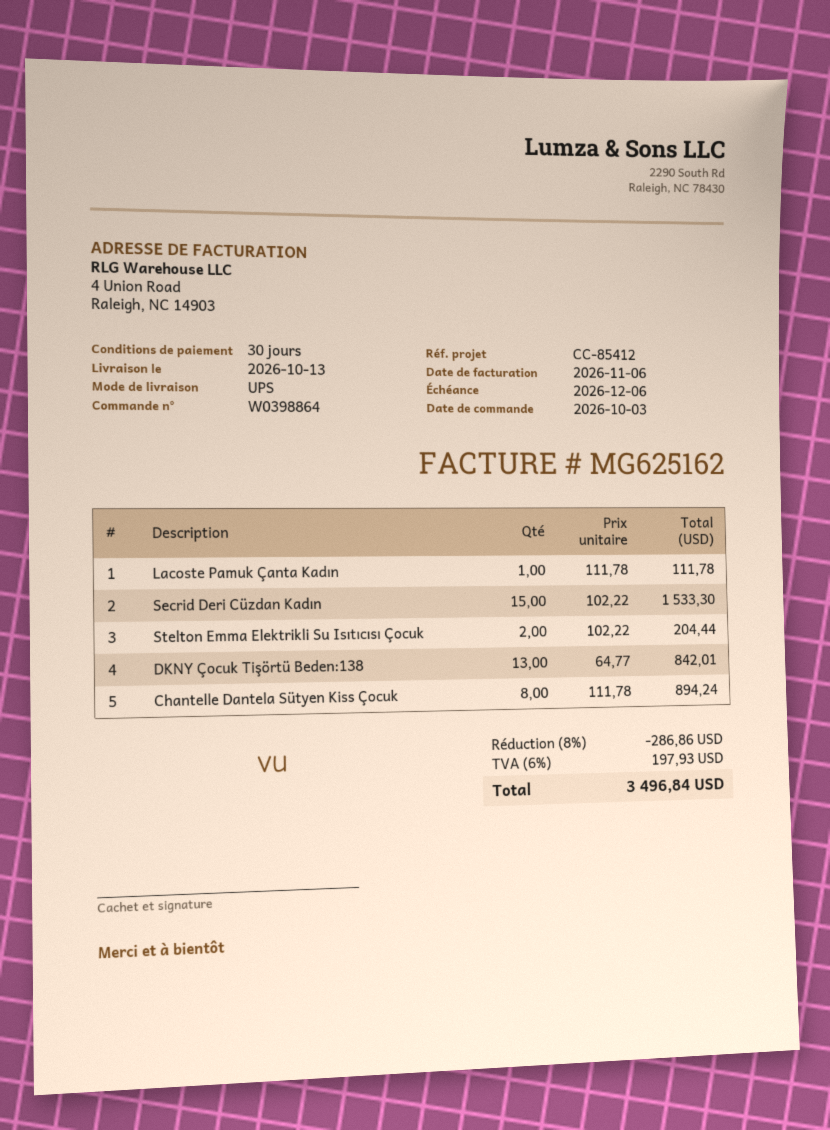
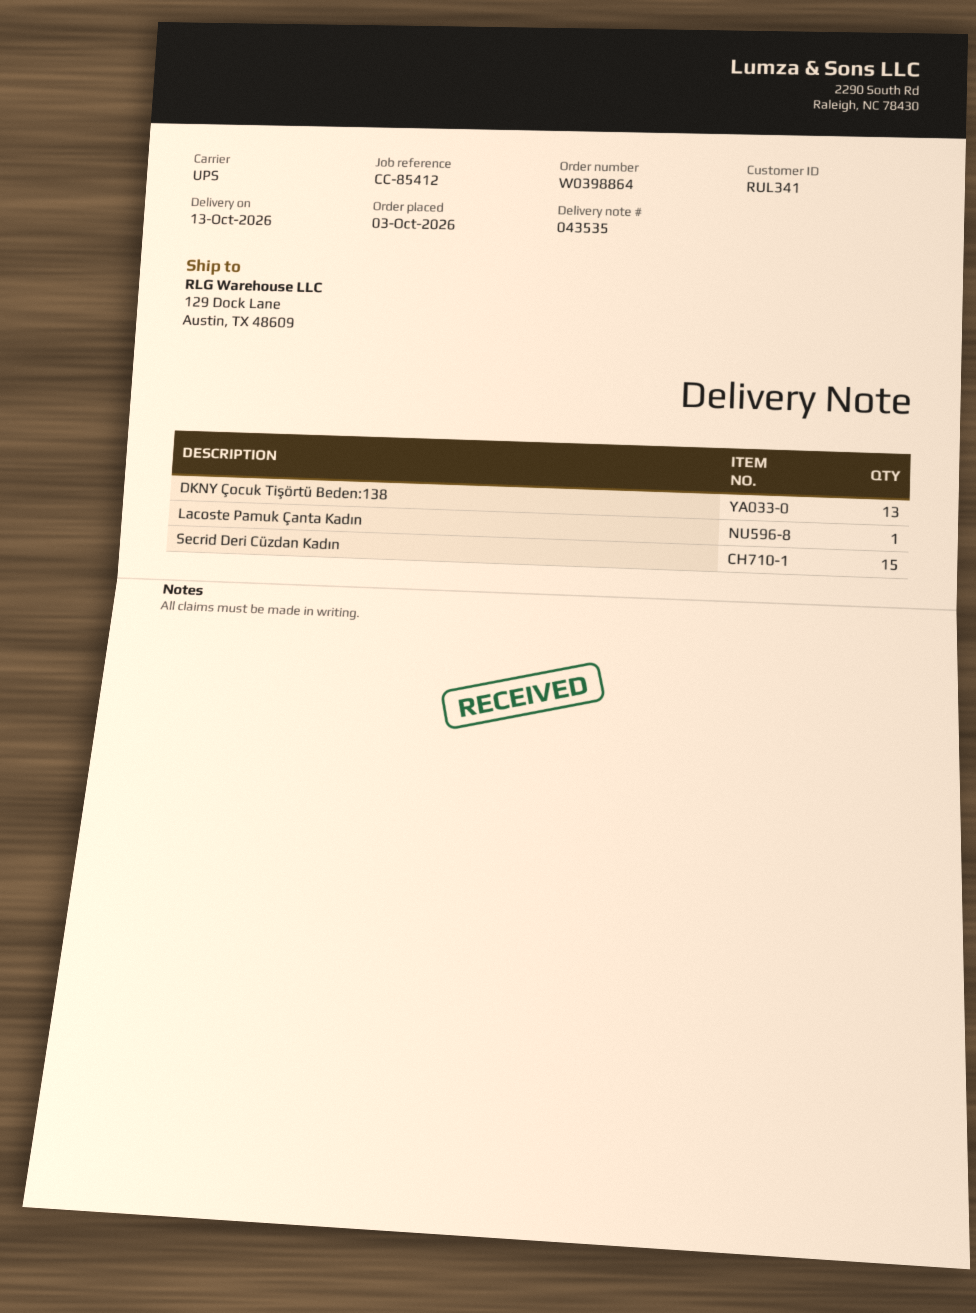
Stelton Emma Elektrikli Su Isıtıcısı Çocuk: 2 -> none
Chantelle Dantela Sütyen Kiss Çocuk: 8 -> none

